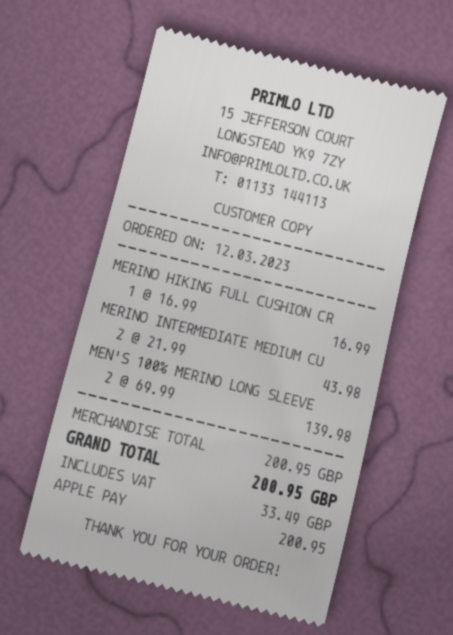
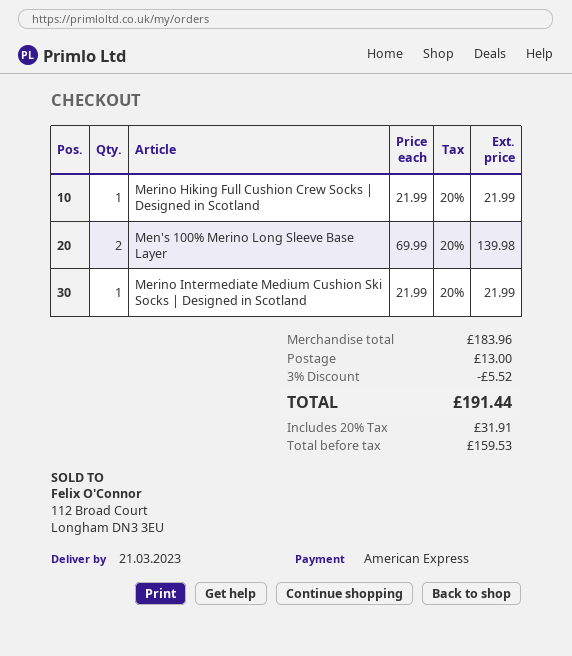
payment method: Apple Pay -> American Express
MERINO HIKING FULL CUSHION CR: 1 x 16.99 = 16.99 -> 1 x 21.99 = 21.99
MERINO INTERMEDIATE MEDIUM CU: 2 x 21.99 = 43.98 -> 1 x 21.99 = 21.99
subtotal: 200.95 -> 183.96
discount: none -> 3% = 5.52
shipping: none -> 13.00
tax: 33.49 -> 31.91
total: 200.95 -> 191.44

